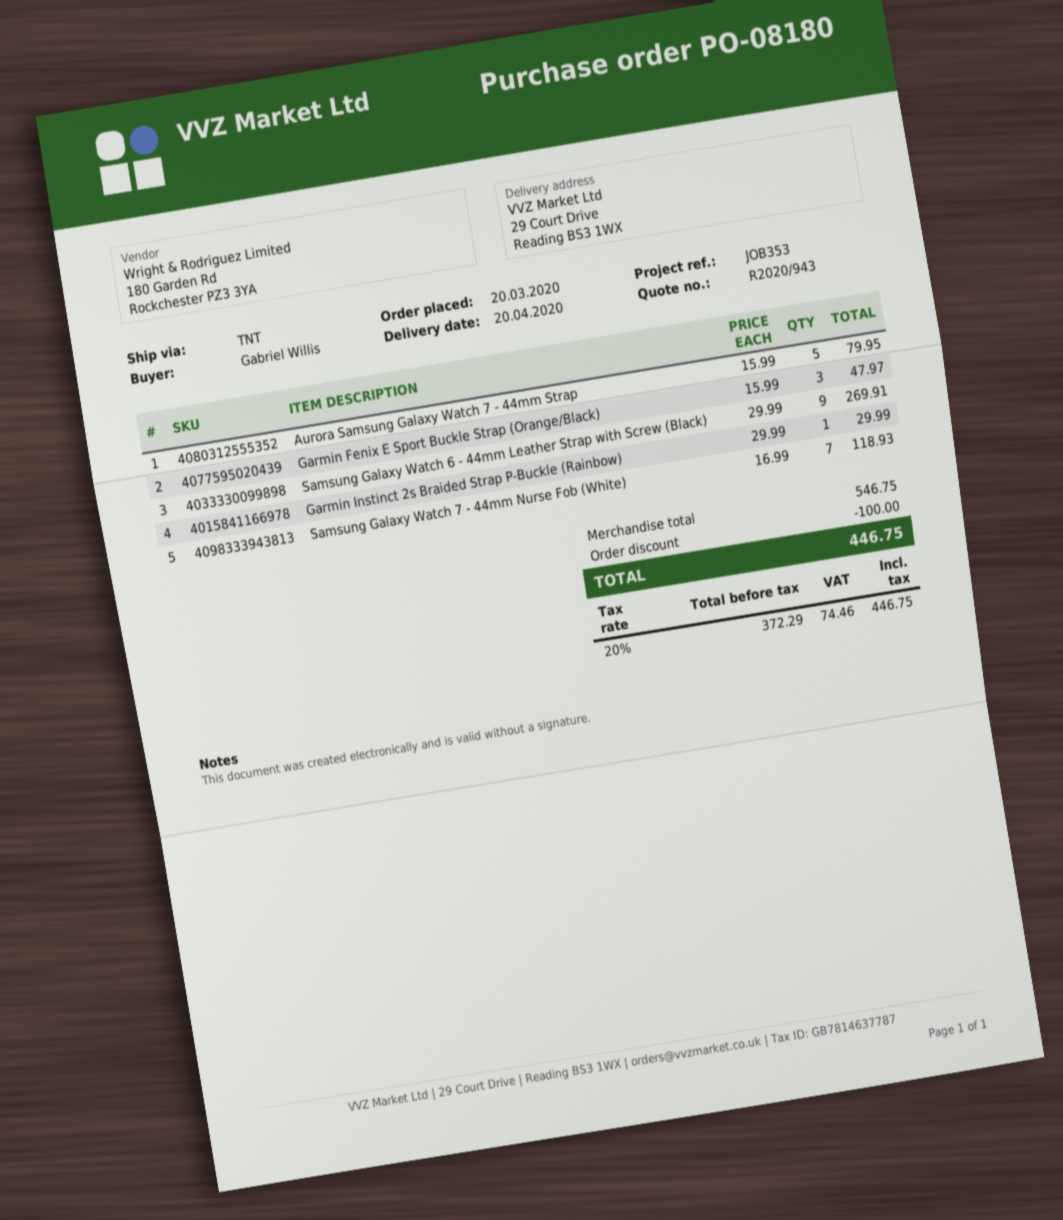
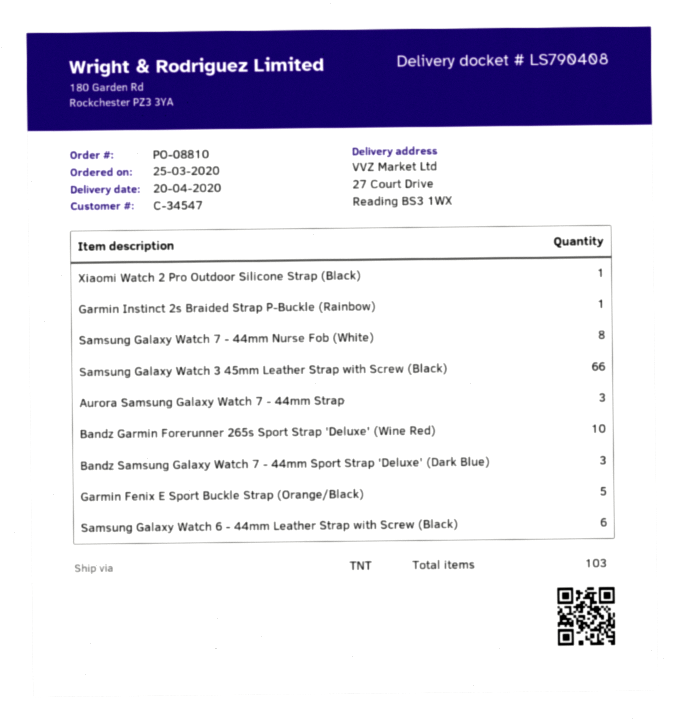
order number: PO-08180 -> PO-08810
order date: 2020-03-20 -> 2020-03-25
ship to: 29 Court Drive, Reading BS3 1WX -> 27 Court Drive, Reading BS3 1WX
Aurora Samsung Galaxy Watch 7 - 44mm Strap: 5 -> 3
Garmin Fenix E Sport Buckle Strap (Orange/Black): 3 -> 5
Samsung Galaxy Watch 6 - 44mm Leather Strap with Screw (Black): 9 -> 6
Samsung Galaxy Watch 7 - 44mm Nurse Fob (White): 7 -> 8
Xiaomi Watch 2 Pro Outdoor Silicone Strap (Black): none -> 1
Samsung Galaxy Watch 3 45mm Leather Strap with Screw (Black): none -> 66
Bandz Garmin Forerunner 265s Sport Strap 'Deluxe' (Wine Red): none -> 10
Bandz Samsung Galaxy Watch 7 - 44mm Sport Strap 'Deluxe' (Dark Blue): none -> 3

